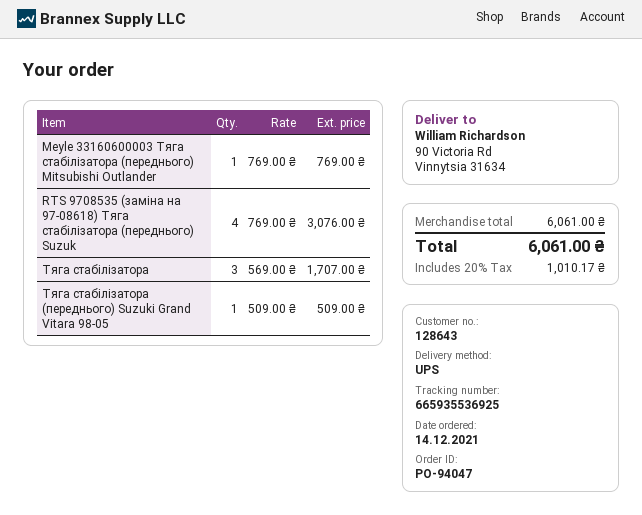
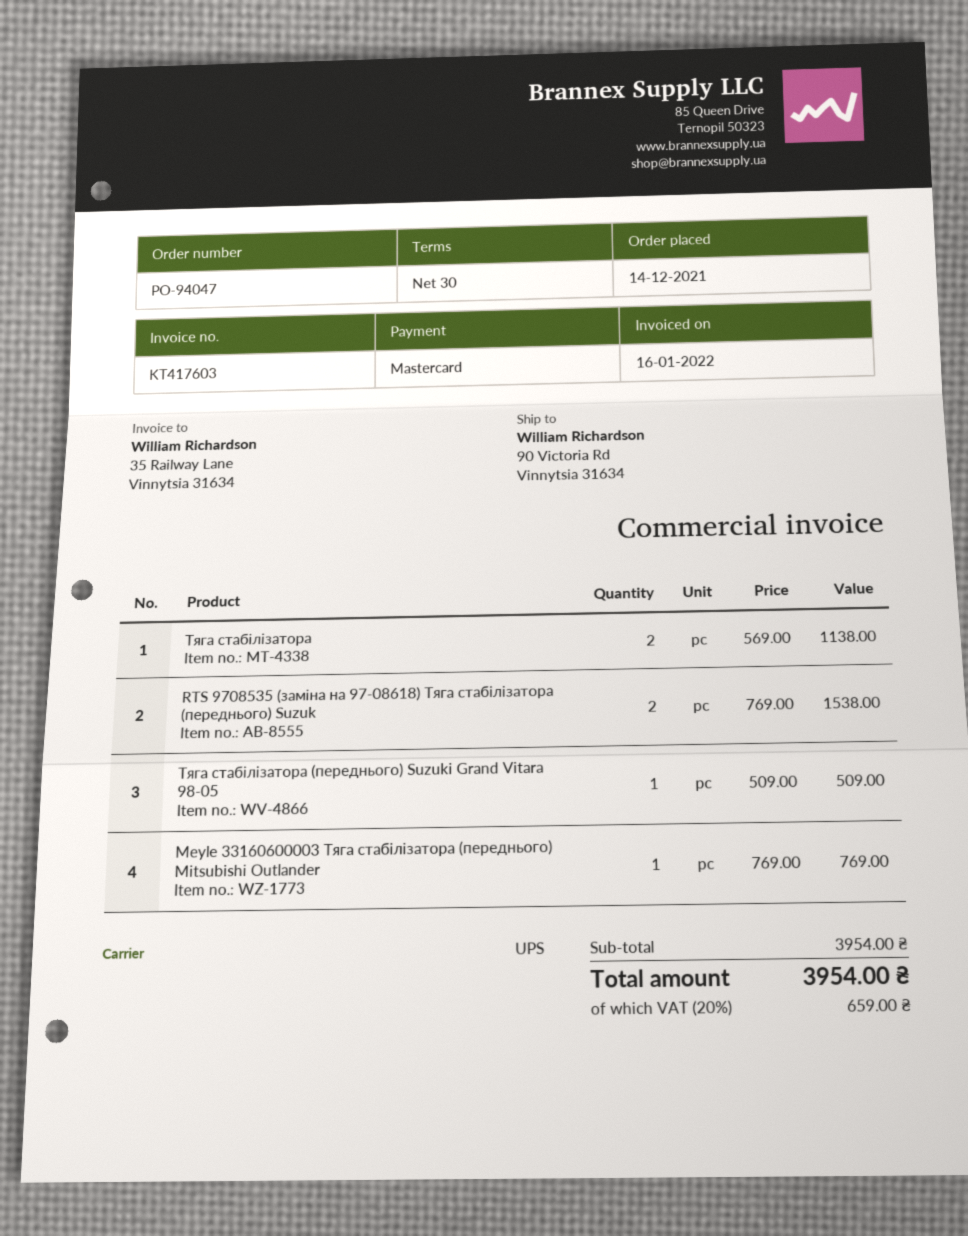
RTS 9708535 (заміна на 97-08618) Тяга стабілізатора (переднього) Suzuk: 4 x 769.00 = 3076.00 -> 2 x 769.00 = 1538.00
Тяга стабілізатора: 3 x 569.00 = 1707.00 -> 2 x 569.00 = 1138.00
subtotal: 6061.00 -> 3954.00
tax: 20% = 1010.17 -> 20% = 659.00
total: 6061.00 -> 3954.00

